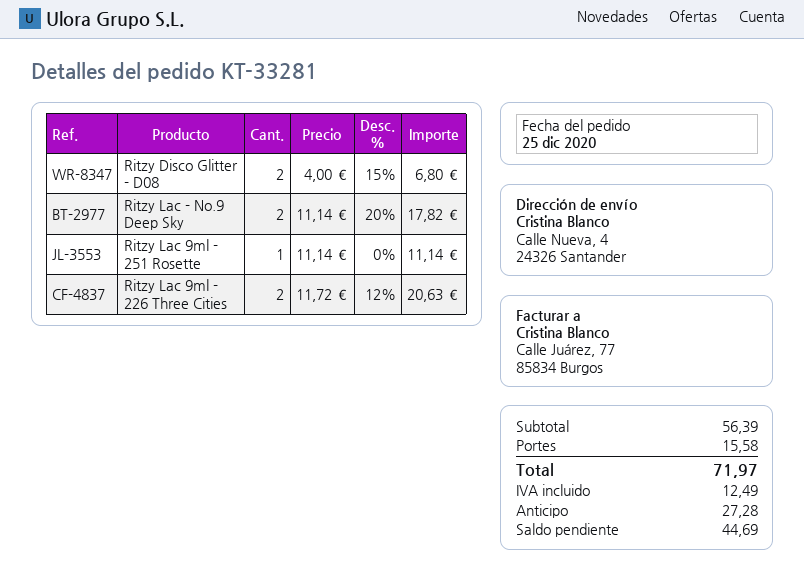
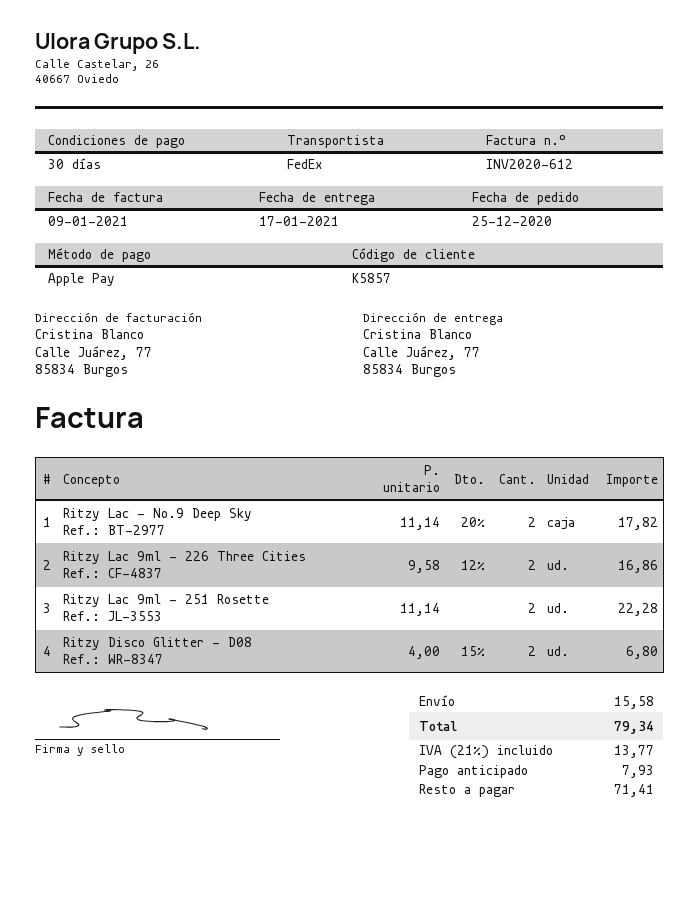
ship to: Calle Nueva, 4, 24326 Santander -> Calle Juárez, 77, 85834 Burgos
Ritzy Lac 9ml - 251 Rosette: 1 x 11.14 = 11.14 -> 2 x 11.14 = 22.28
Ritzy Lac 9ml - 226 Three Cities: 2 x 11.72 - 12% = 20.63 -> 2 x 9.58 - 12% = 16.86
tax: 12.49 -> 13.77
total: 71.97 -> 79.34
deposit: 27.28 -> 7.93
balance: 44.69 -> 71.41

